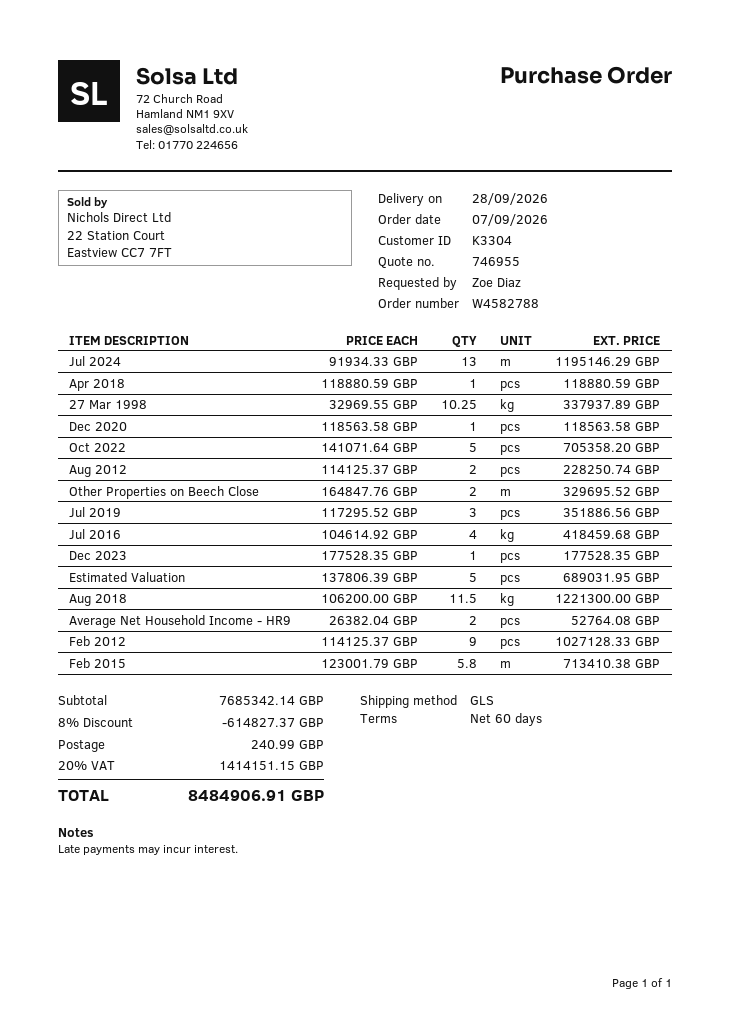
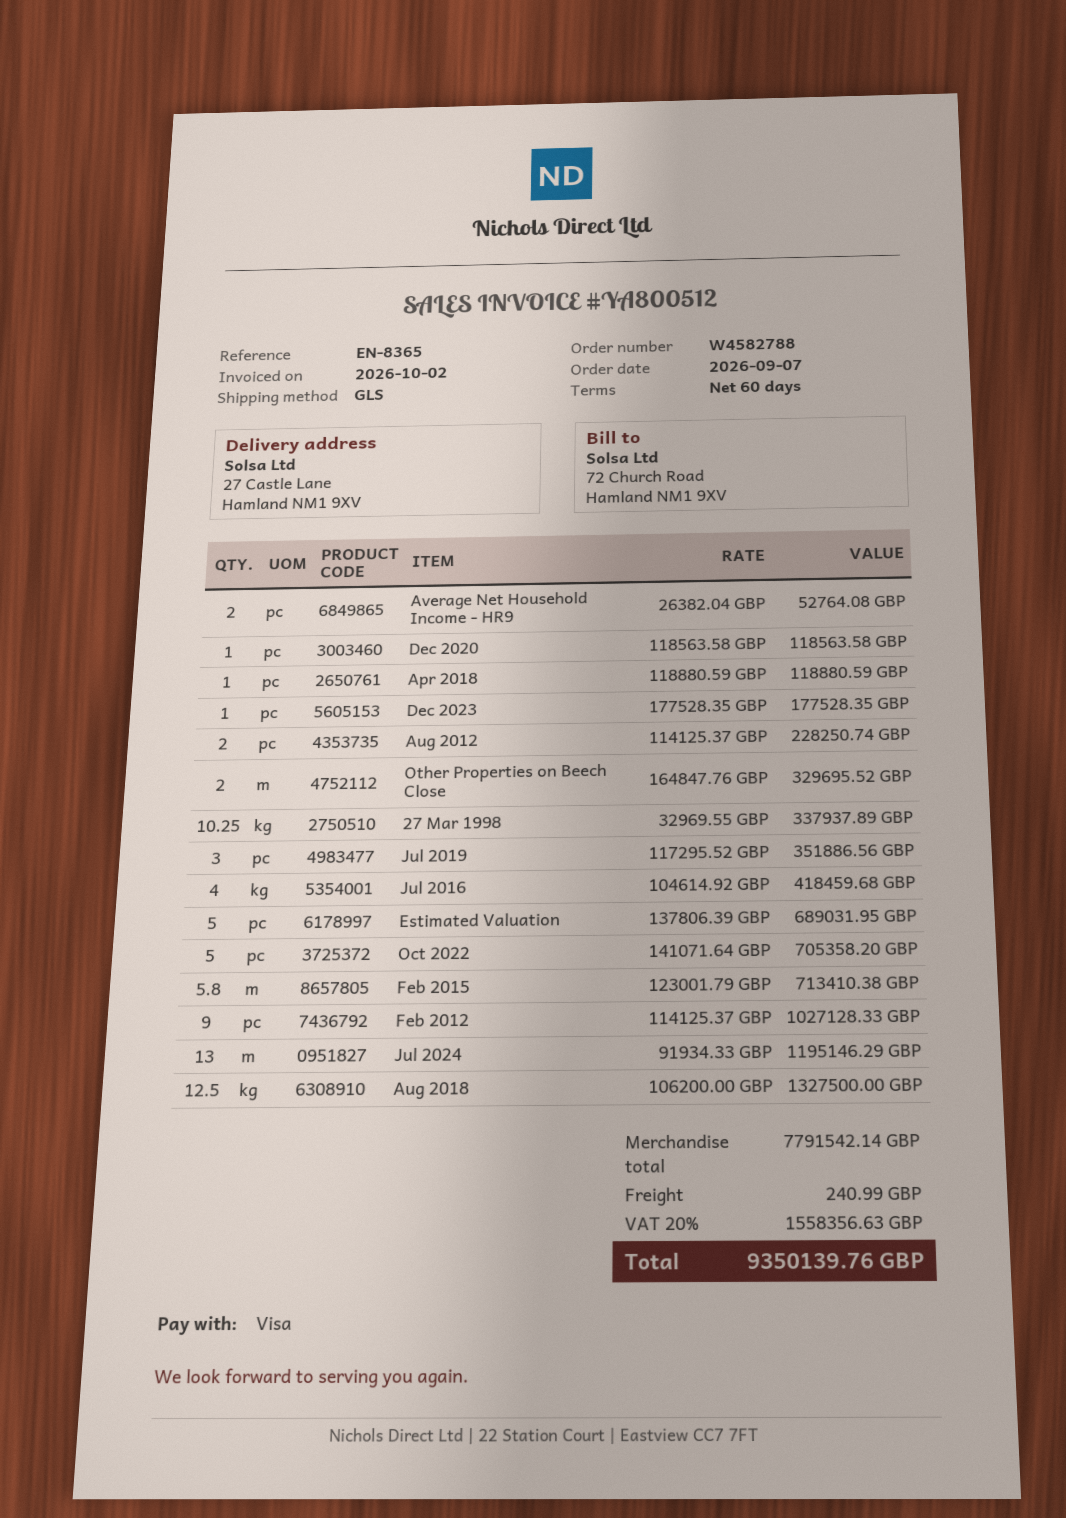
Aug 2018: 11.5 x 106200.00 = 1221300.00 -> 12.5 x 106200.00 = 1327500.00
subtotal: 7685342.14 -> 7791542.14
discount: 8% = 614827.37 -> none
tax: 20% = 1414151.15 -> 20% = 1558356.63
total: 8484906.91 -> 9350139.76

